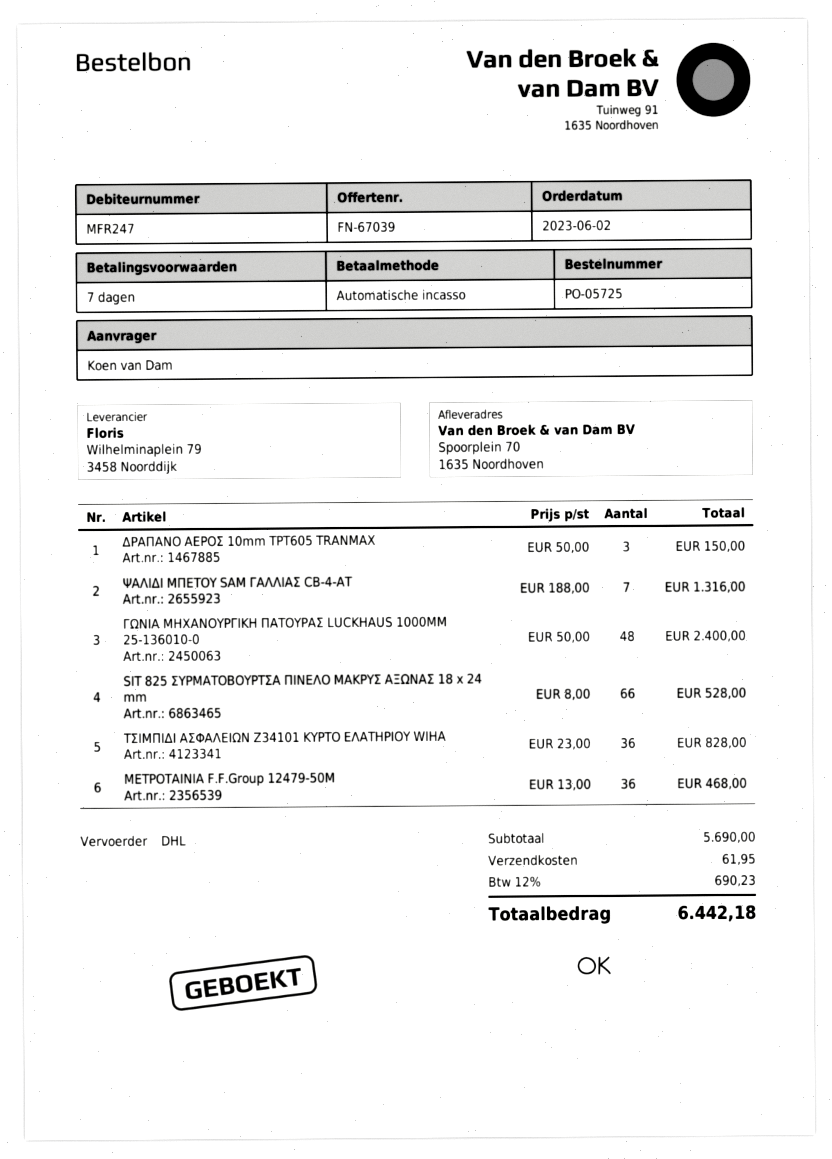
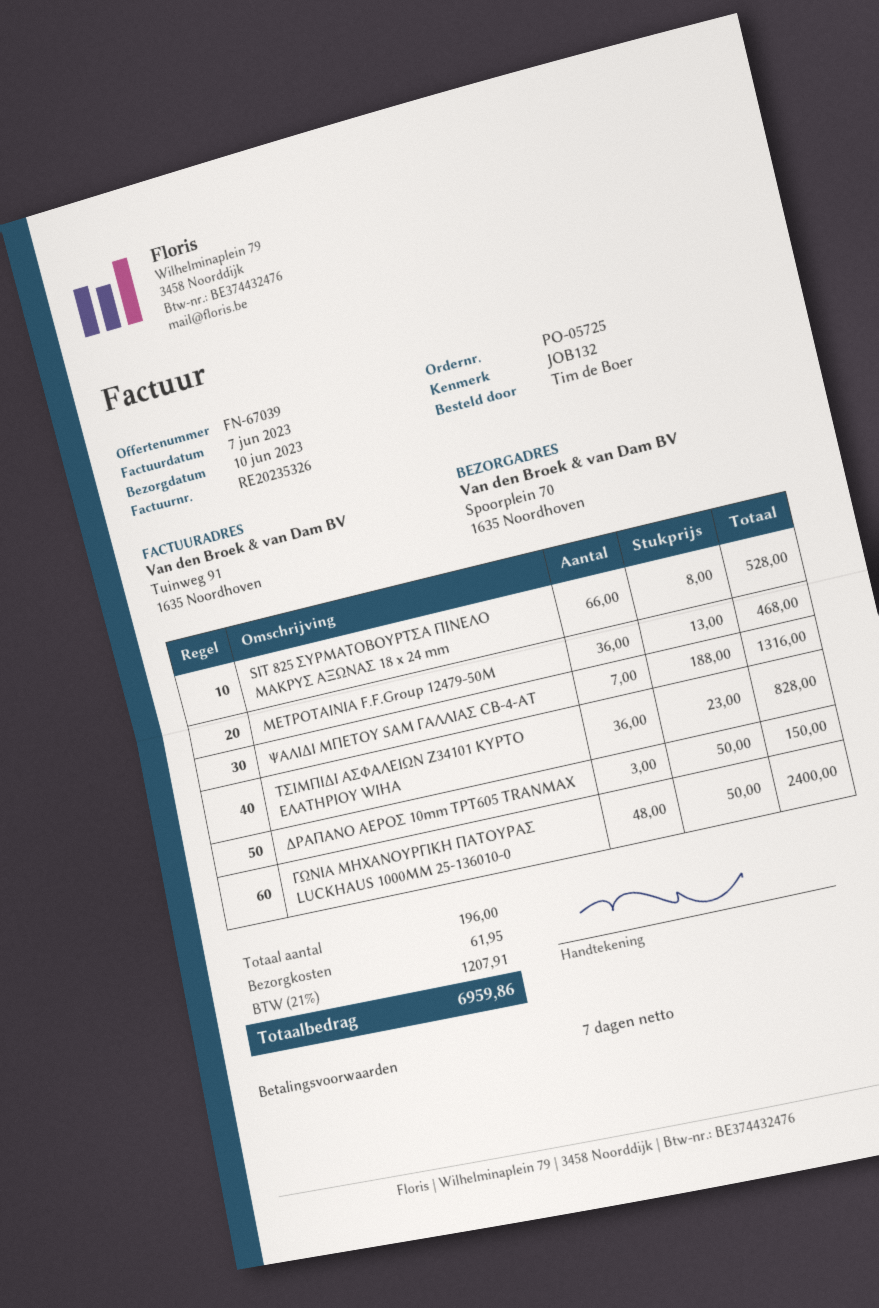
ordered by: Koen van Dam -> Tim de Boer
tax: 12% = 690.23 -> 21% = 1207.91
total: 6442.18 -> 6959.86

